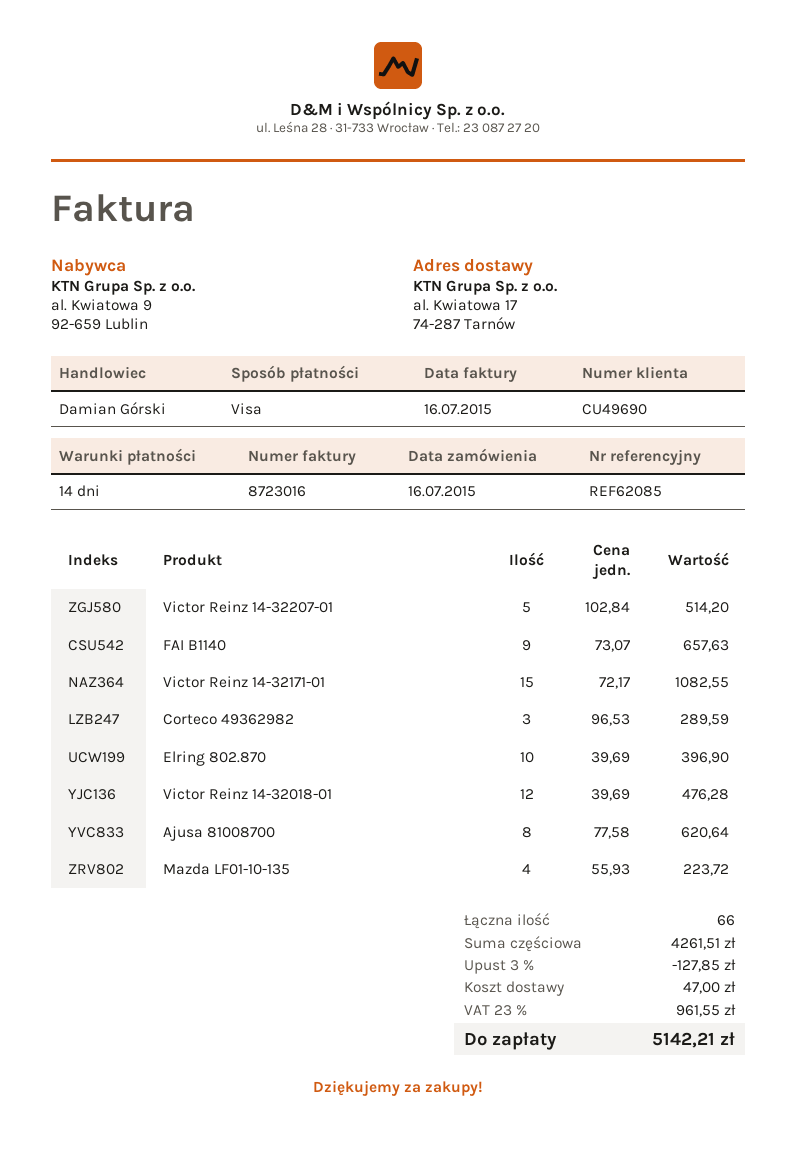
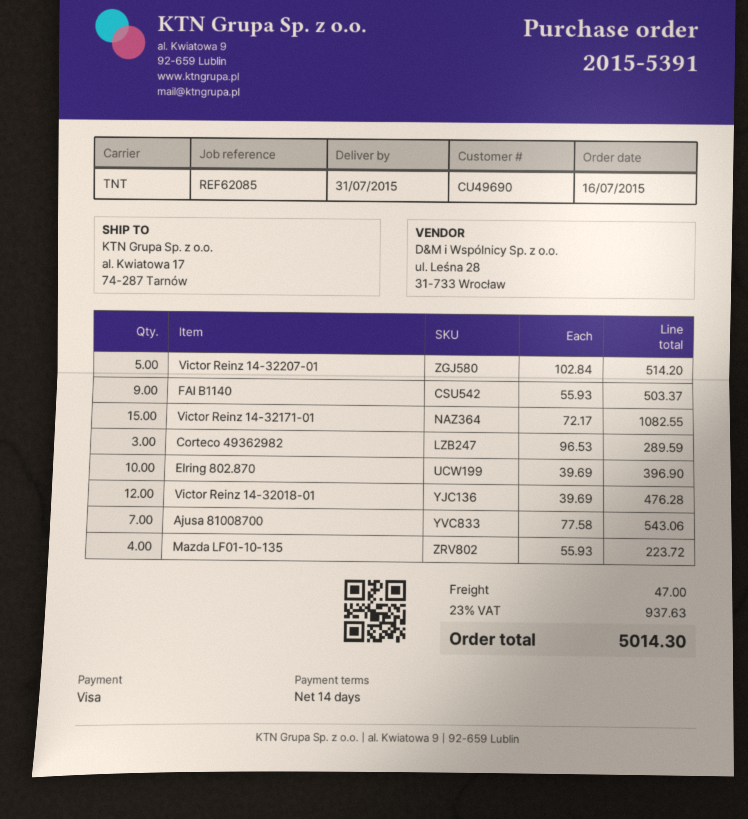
FAI B1140: 9 x 73.07 = 657.63 -> 9 x 55.93 = 503.37
Ajusa 81008700: 8 x 77.58 = 620.64 -> 7 x 77.58 = 543.06
discount: 3% = 127.85 -> none
tax: 23% = 961.55 -> 23% = 937.63
total: 5142.21 -> 5014.30

